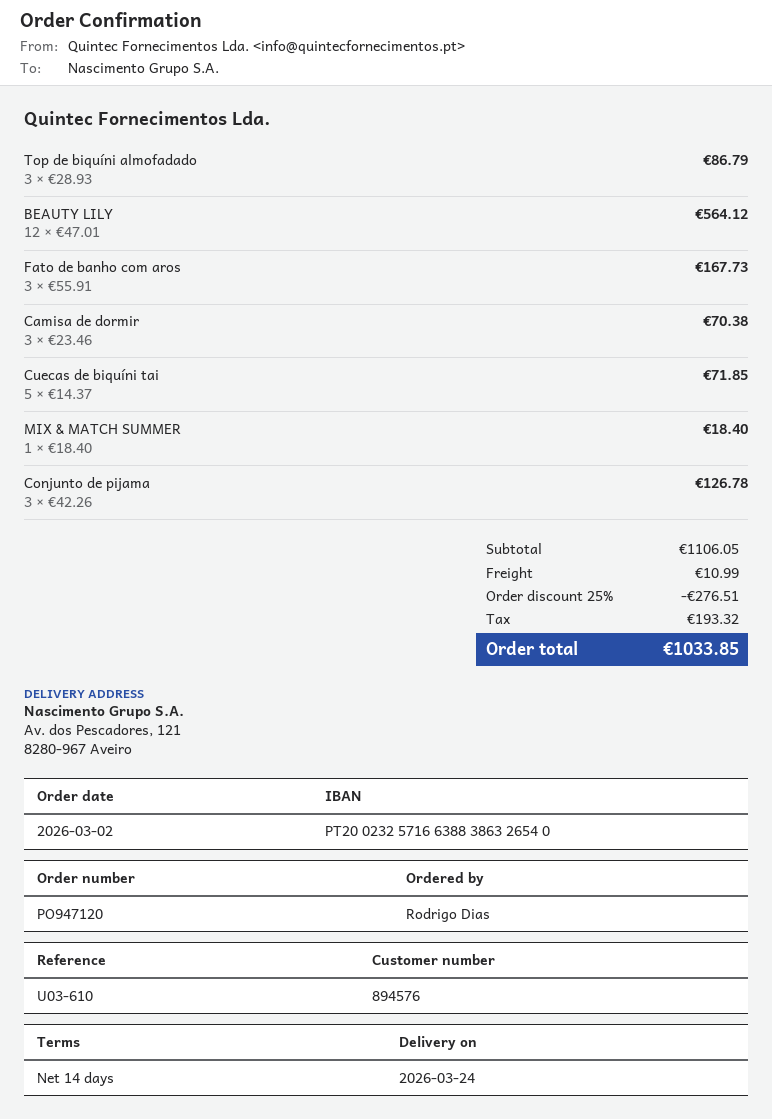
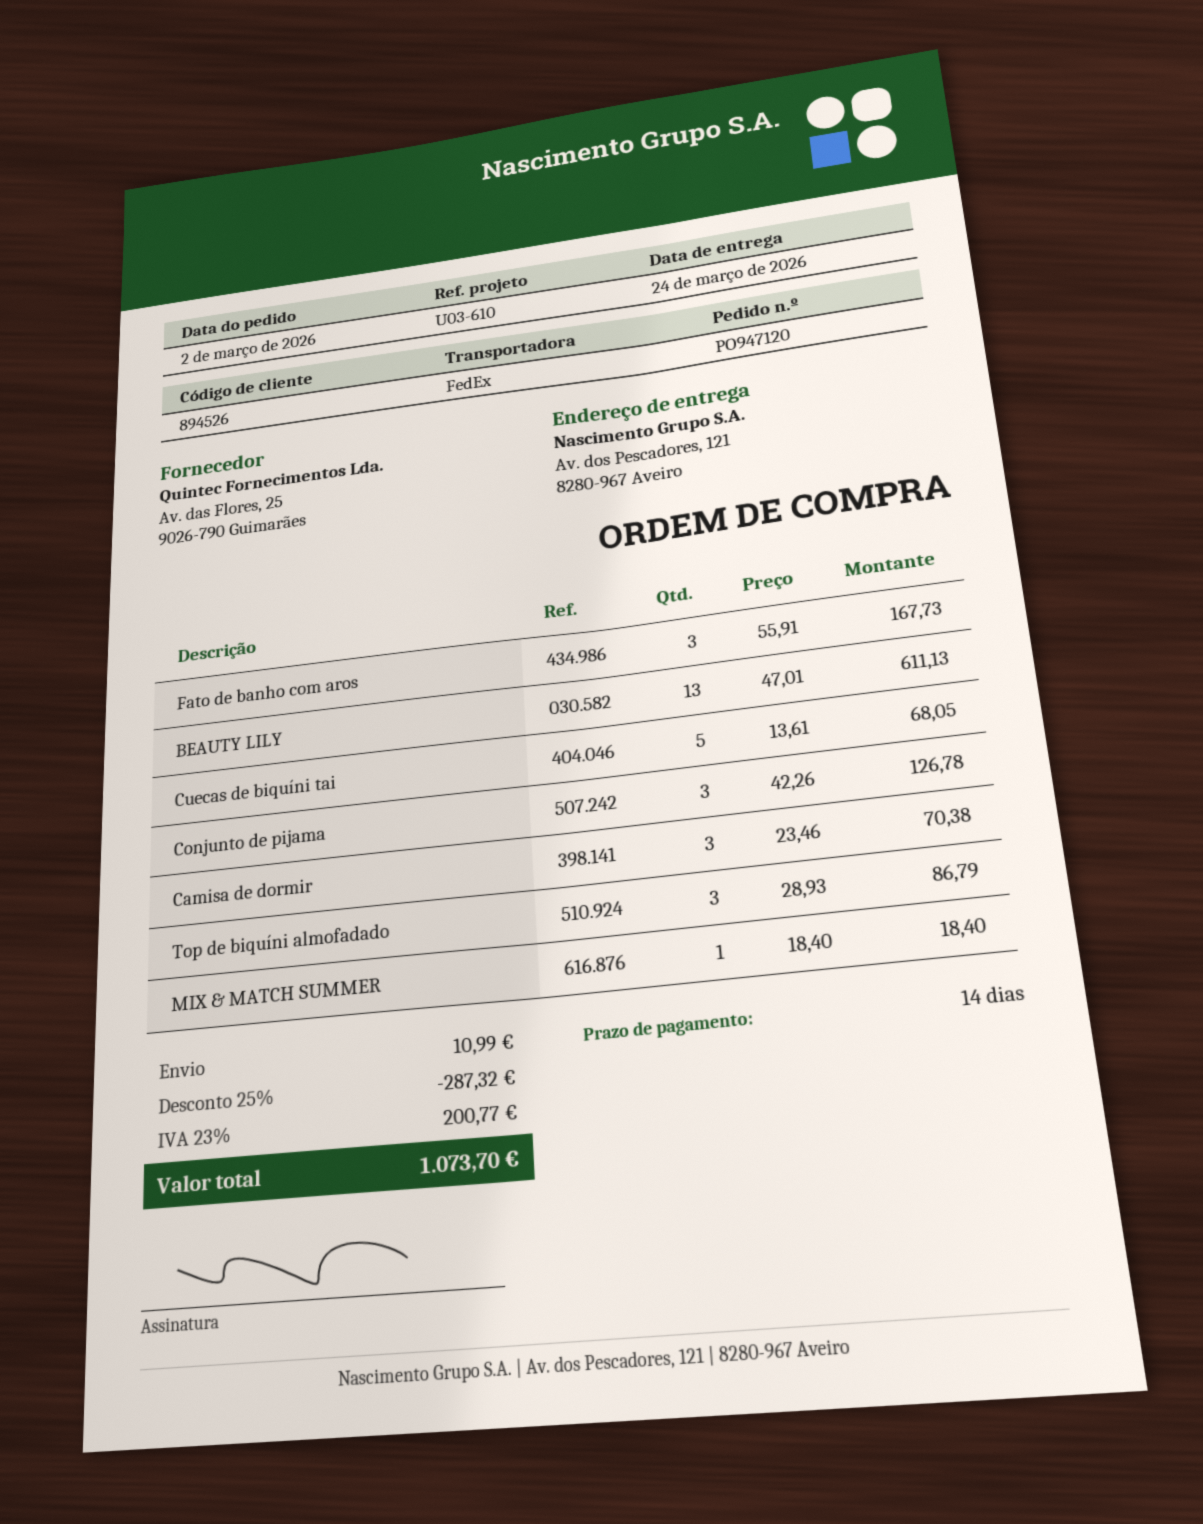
customer number: 894576 -> 894526
BEAUTY LILY: 12 x 47.01 = 564.12 -> 13 x 47.01 = 611.13
Cuecas de biquíni tai: 5 x 14.37 = 71.85 -> 5 x 13.61 = 68.05
discount: 25% = 276.51 -> 25% = 287.32
tax: 193.32 -> 200.77
total: 1033.85 -> 1073.70

